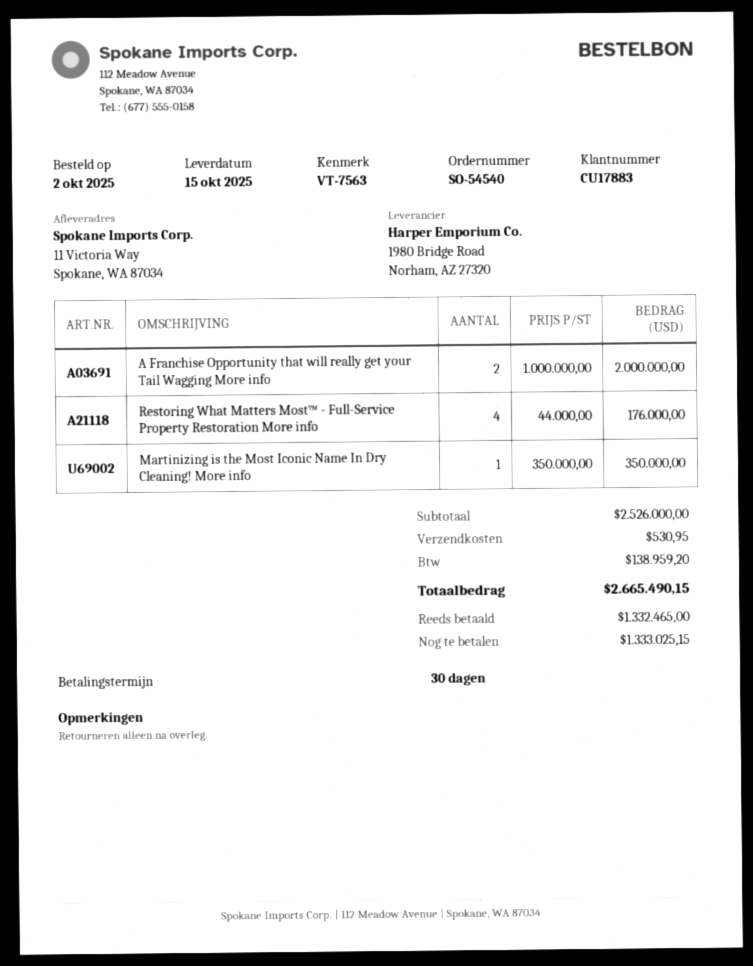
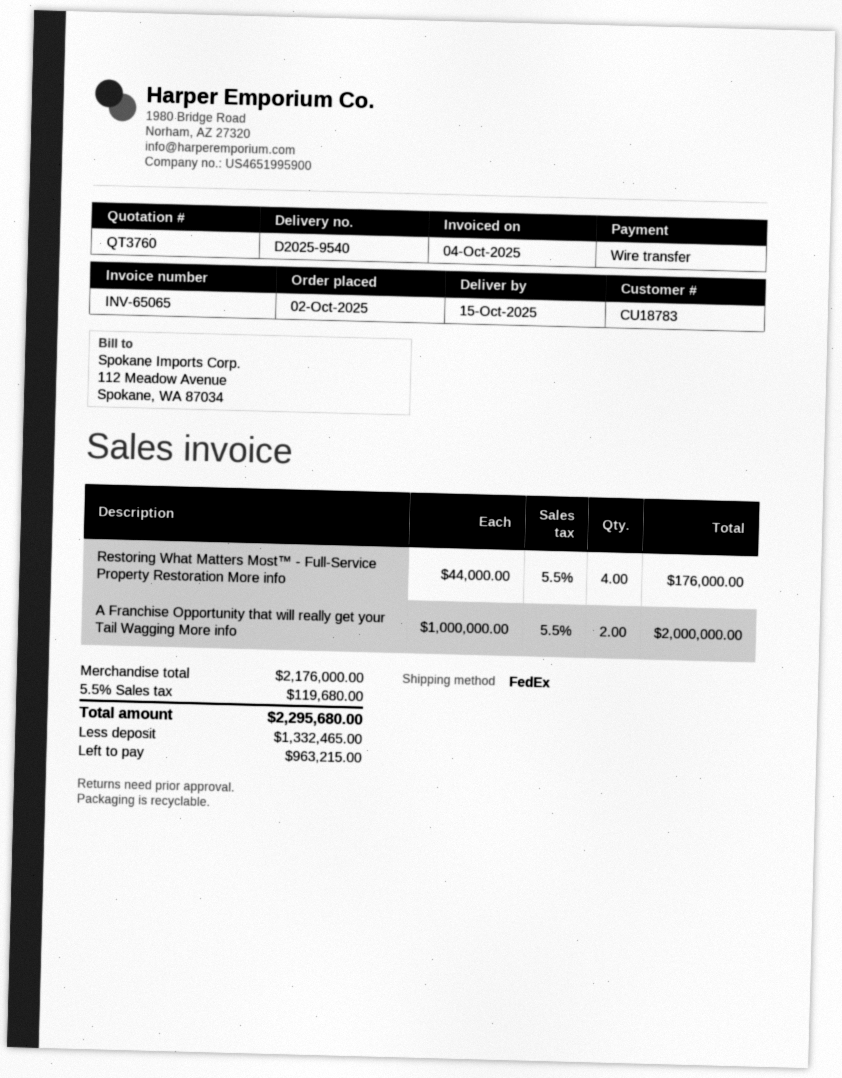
customer number: CU17883 -> CU18783
Martinizing is the Most Iconic Name In Dry Cleaning! More info: 1 x 350000.00 = 350000.00 -> none
subtotal: 2526000.00 -> 2176000.00
shipping: 530.95 -> none
tax: 138959.20 -> 119680.00
total: 2665490.15 -> 2295680.00
balance: 1333025.15 -> 963215.00

